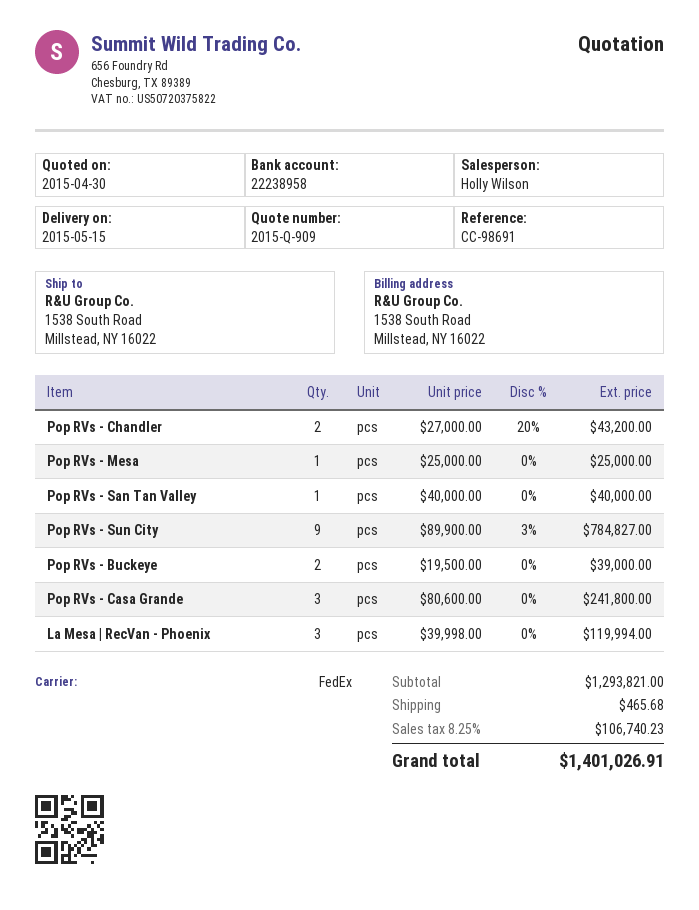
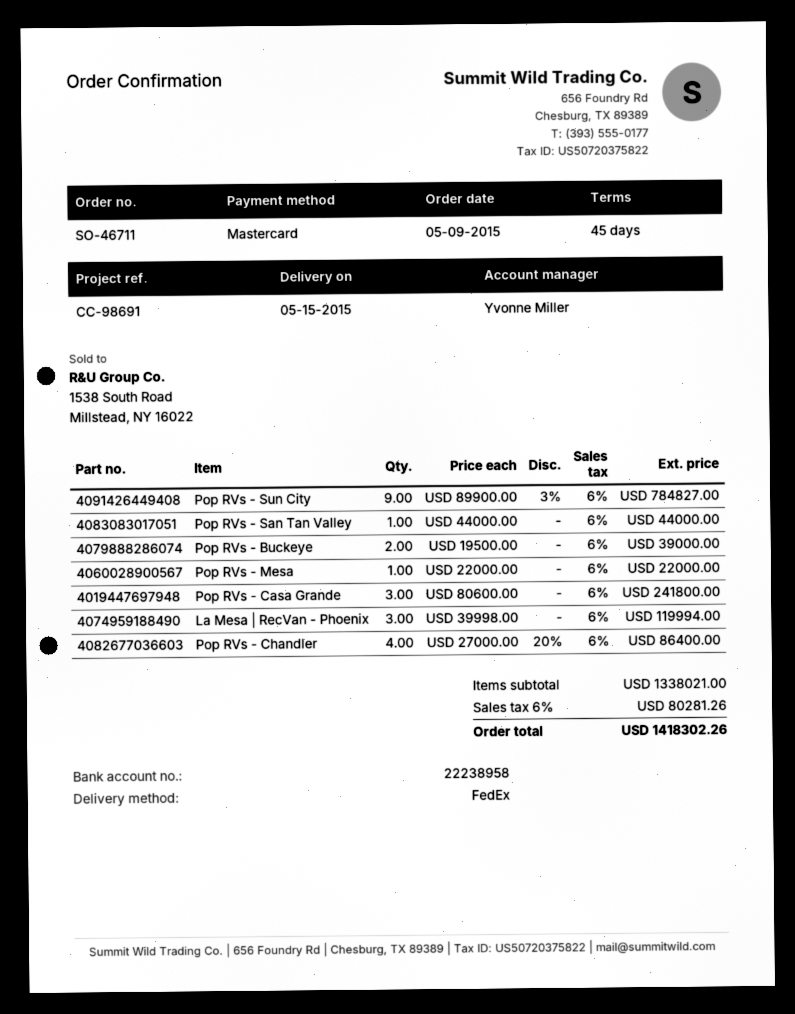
sales rep: Holly Wilson -> Yvonne Miller
Pop RVs - Chandler: 2 x 27000.00 - 20% = 43200.00 -> 4 x 27000.00 - 20% = 86400.00
Pop RVs - Mesa: 1 x 25000.00 = 25000.00 -> 1 x 22000.00 = 22000.00
Pop RVs - San Tan Valley: 1 x 40000.00 = 40000.00 -> 1 x 44000.00 = 44000.00
subtotal: 1293821.00 -> 1338021.00
shipping: 465.68 -> none
tax: 8.25% = 106740.23 -> 6% = 80281.26
total: 1401026.91 -> 1418302.26

